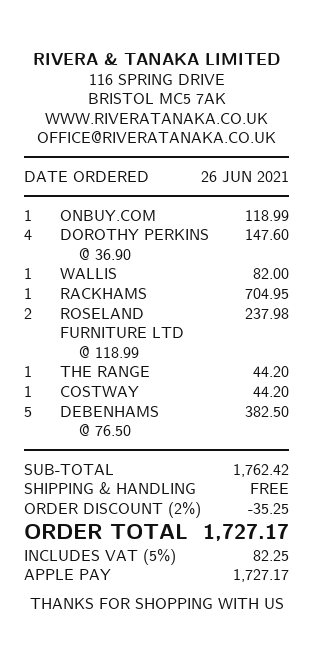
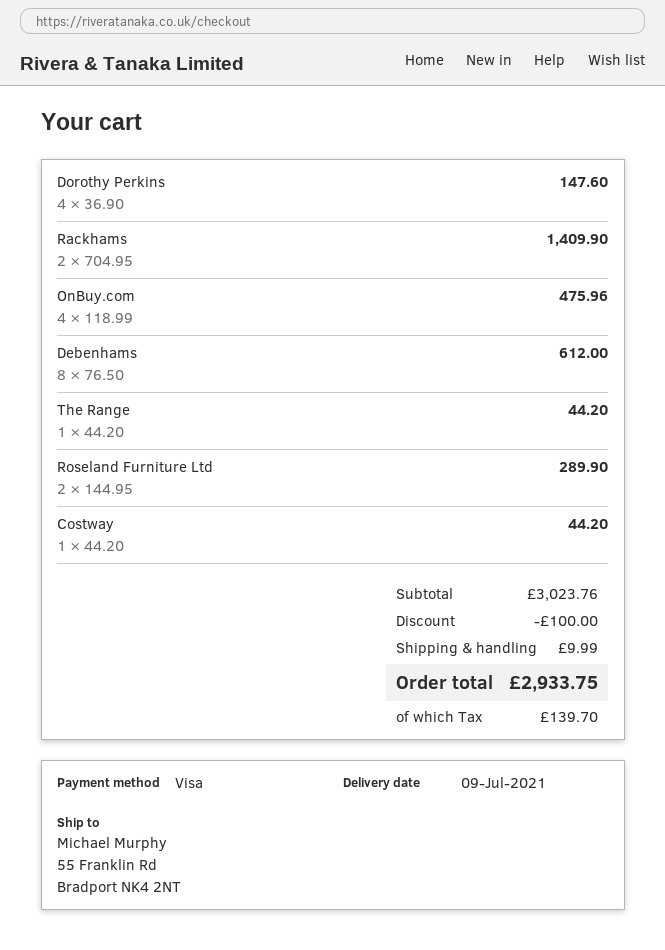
payment method: Apple Pay -> Visa
ONBUY.COM: 1 x 118.99 = 118.99 -> 4 x 118.99 = 475.96
WALLIS: 1 x 82.00 = 82.00 -> none
RACKHAMS: 1 x 704.95 = 704.95 -> 2 x 704.95 = 1409.90
ROSELAND FURNITURE LTD: 2 x 118.99 = 237.98 -> 2 x 144.95 = 289.90
DEBENHAMS: 5 x 76.50 = 382.50 -> 8 x 76.50 = 612.00
subtotal: 1762.42 -> 3023.76
discount: 35.25 -> 100.00
shipping: 0.00 -> 9.99
tax: 82.25 -> 139.70
total: 1727.17 -> 2933.75

